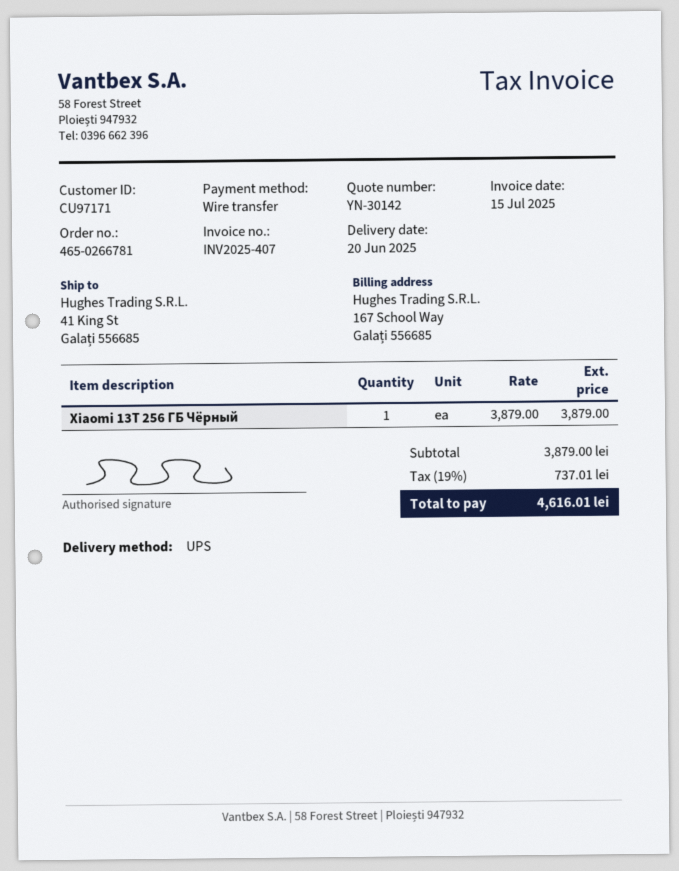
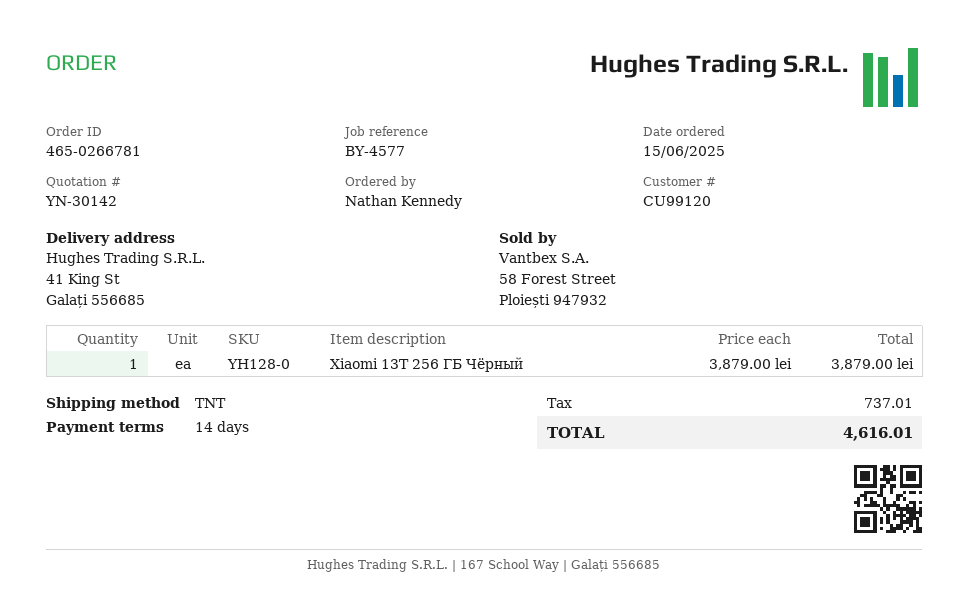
customer number: CU97171 -> CU99120
shipping method: UPS -> TNT

